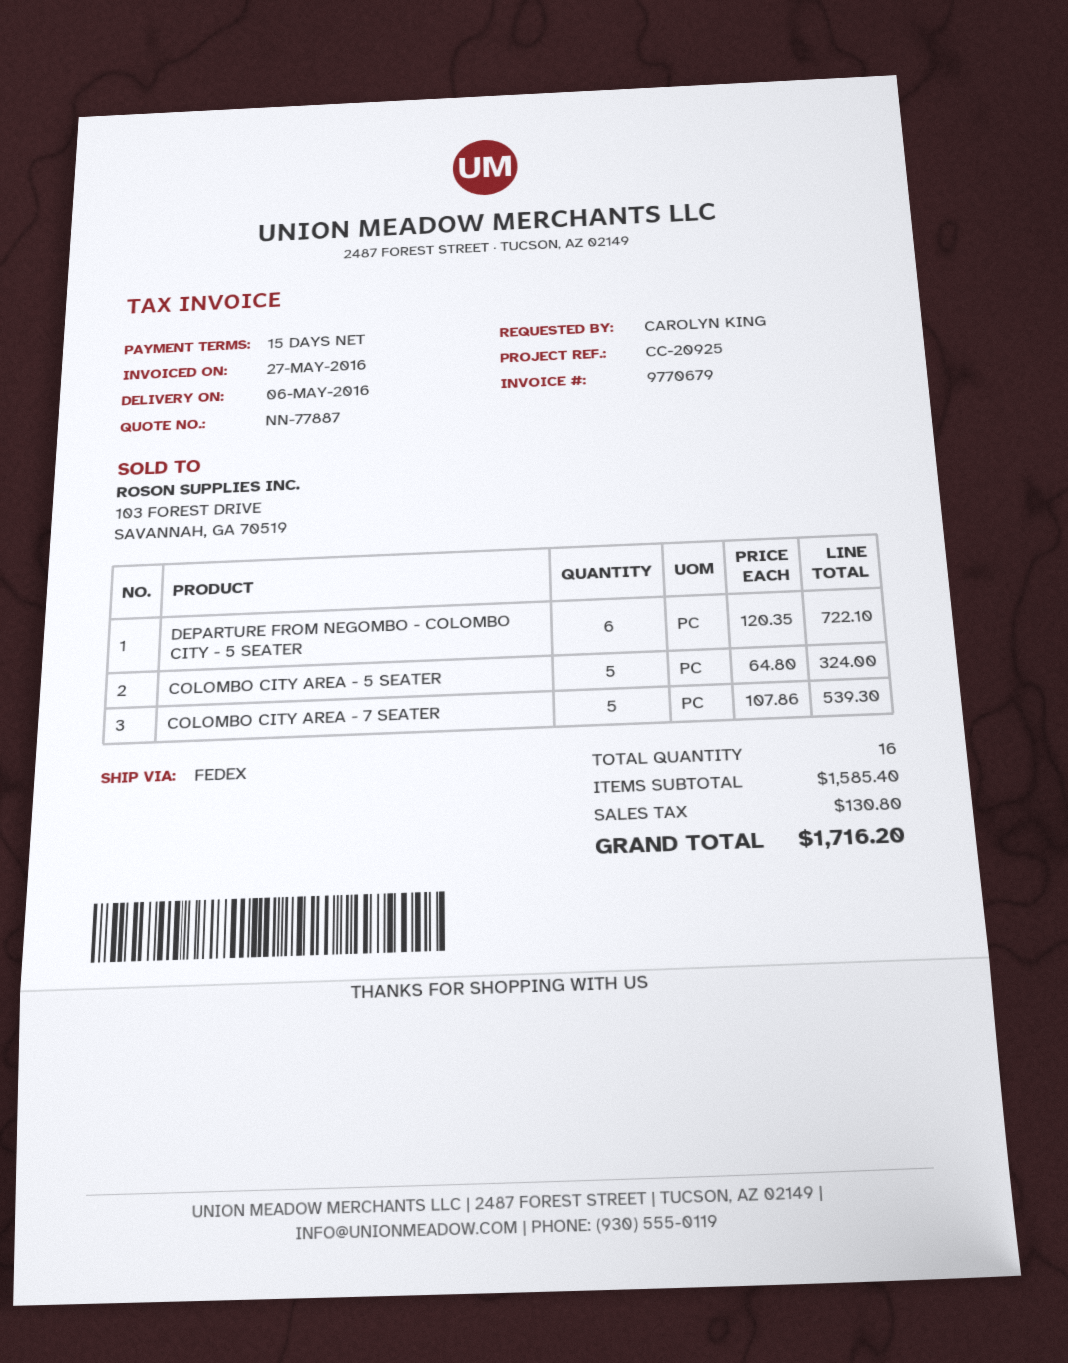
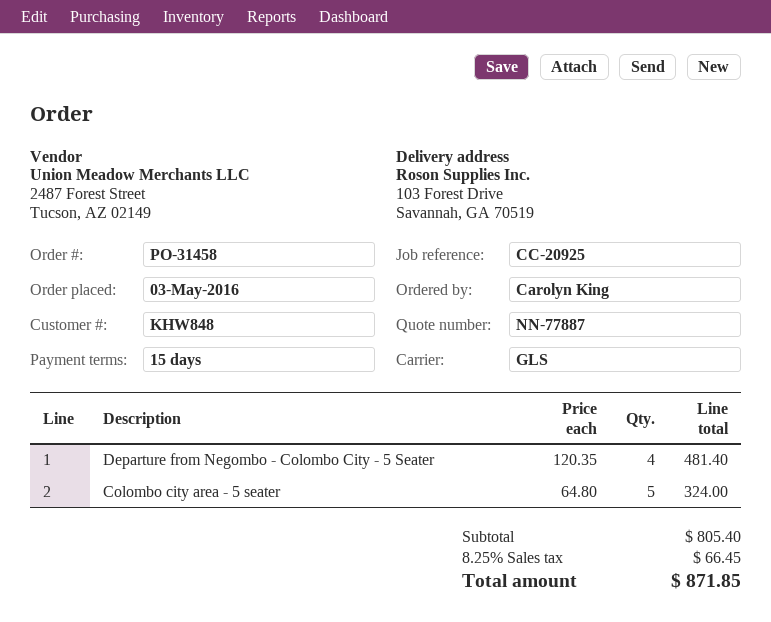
shipping method: FedEx -> GLS
DEPARTURE FROM NEGOMBO - COLOMBO CITY - 5 SEATER: 6 x 120.35 = 722.10 -> 4 x 120.35 = 481.40
COLOMBO CITY AREA - 7 SEATER: 5 x 107.86 = 539.30 -> none
subtotal: 1585.40 -> 805.40
tax: 130.80 -> 66.45
total: 1716.20 -> 871.85

